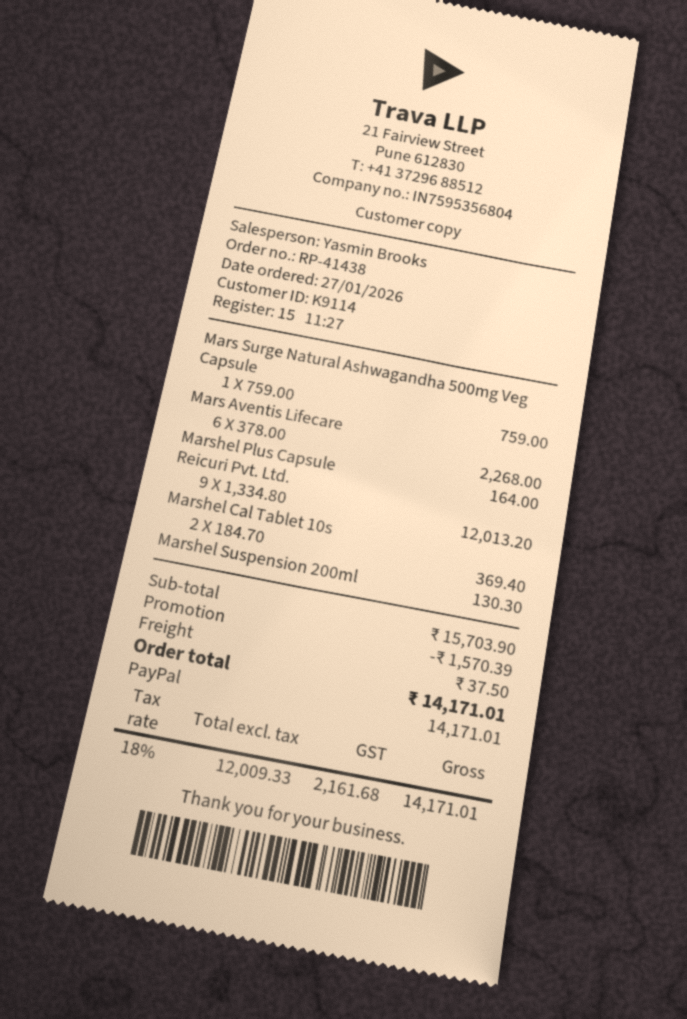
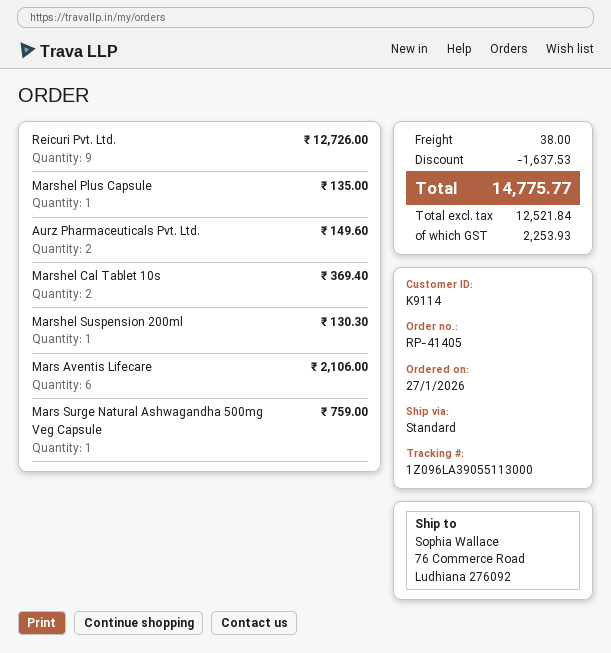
order number: RP-41438 -> RP-41405
Mars Aventis Lifecare: 6 for 2268.00 -> 6 for 2106.00
Marshel Plus Capsule: 1 for 164.00 -> 1 for 135.00
Reicuri Pvt. Ltd.: 9 for 12013.20 -> 9 for 12726.00
Aurz Pharmaceuticals Pvt. Ltd.: none -> 2 for 149.60
discount: 1570.39 -> 1637.53
shipping: 37.50 -> 38.00
net: 12009.33 -> 12521.84
tax: 2161.68 -> 2253.93
total: 14171.01 -> 14775.77

